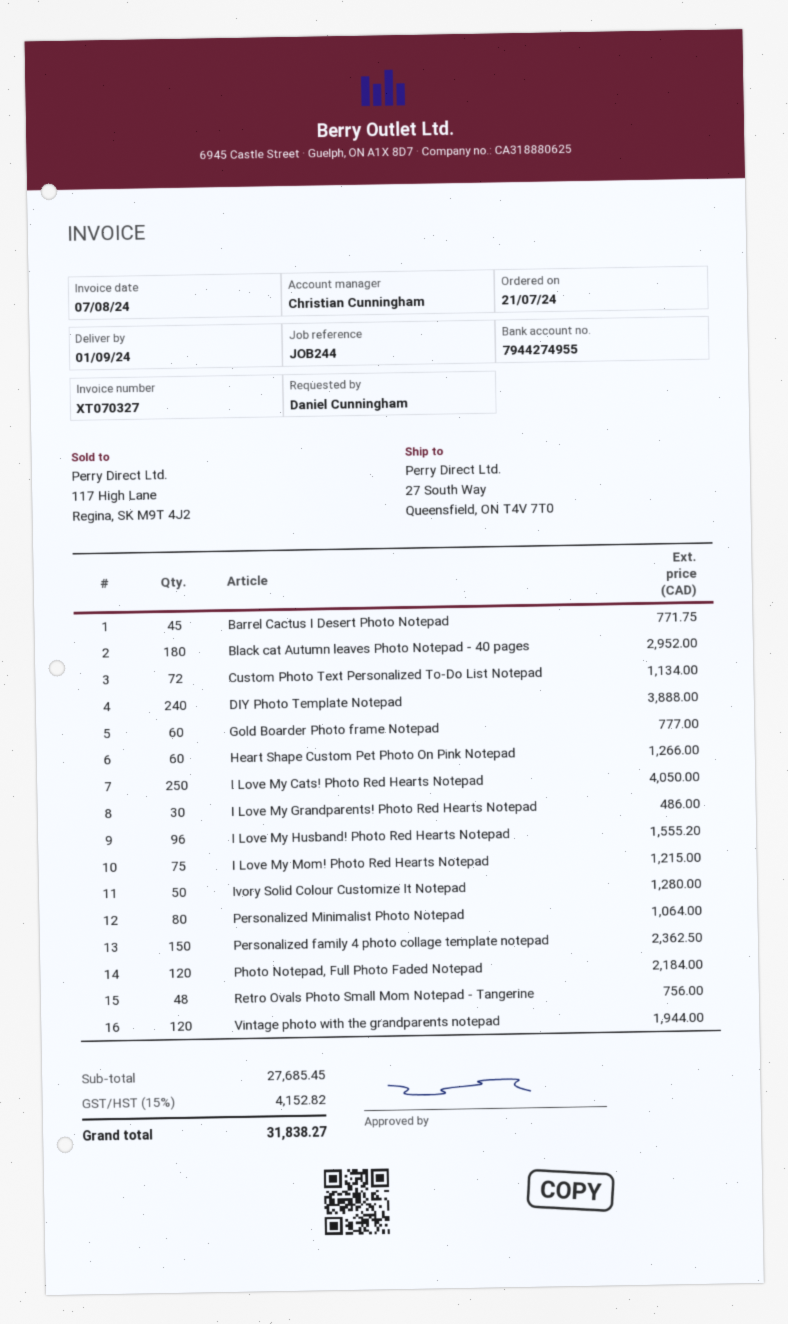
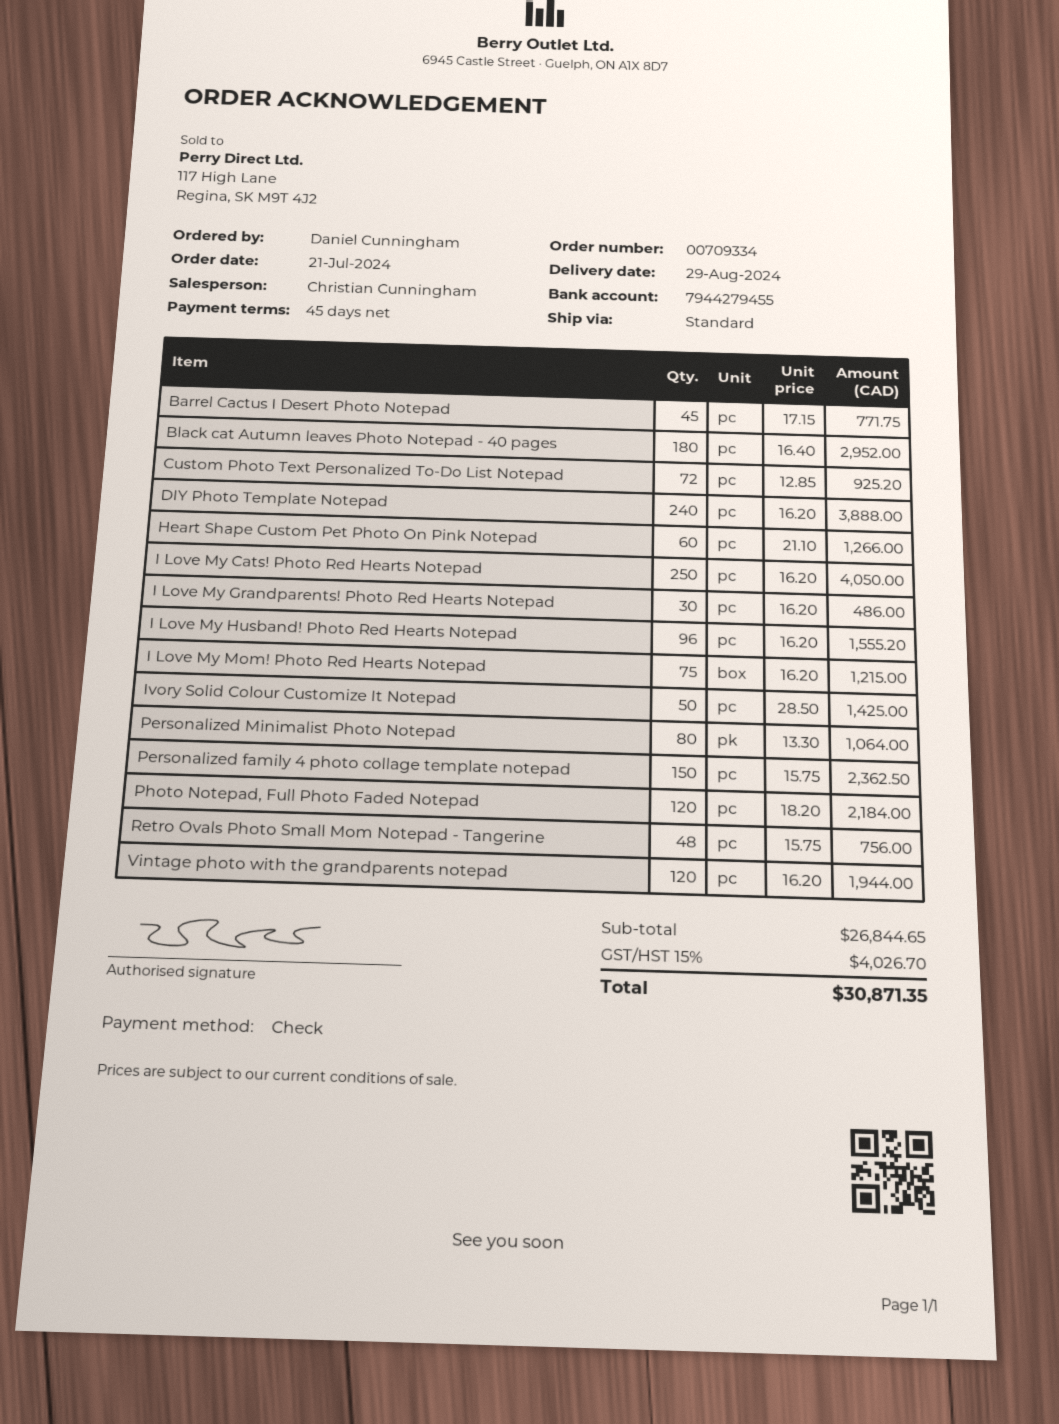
delivery date: 2024-09-01 -> 2024-08-29
bank account: 7944274955 -> 7944279455
Custom Photo Text Personalized To-Do List Notepad: 72 for 1134.00 -> 72 for 925.20
Gold Boarder Photo frame Notepad: 60 for 777.00 -> none
Ivory Solid Colour Customize It Notepad: 50 for 1280.00 -> 50 for 1425.00
subtotal: 27685.45 -> 26844.65
tax: 15% = 4152.82 -> 15% = 4026.70
total: 31838.27 -> 30871.35

